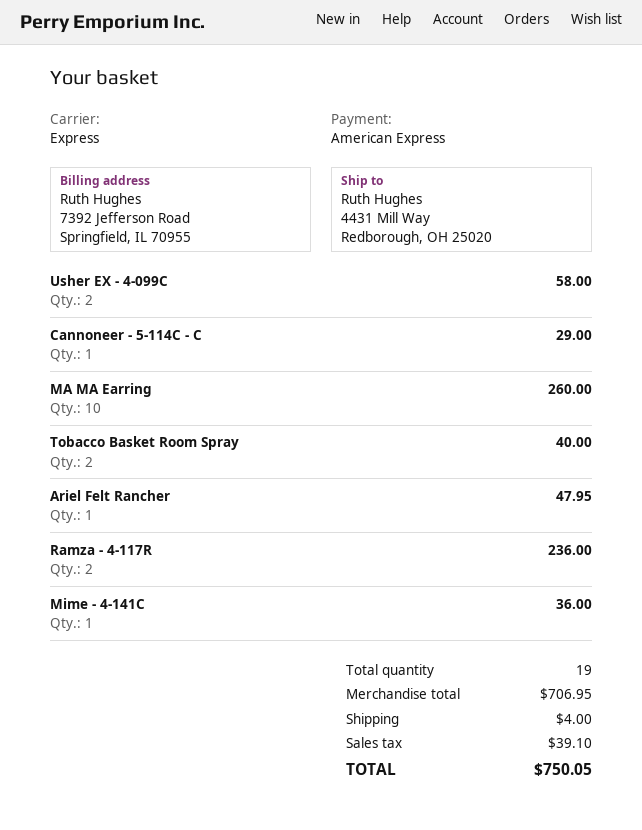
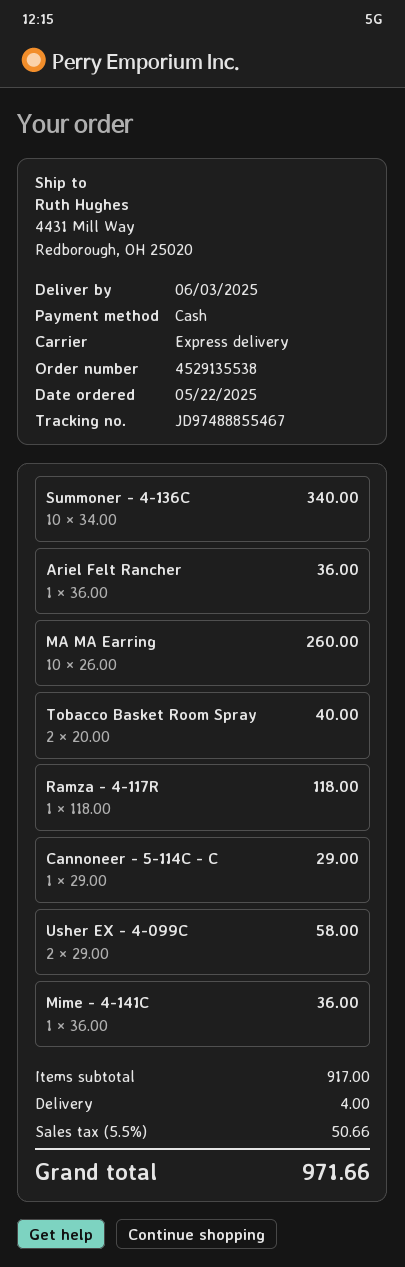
payment method: American Express -> cash
Ariel Felt Rancher: 1 for 47.95 -> 1 for 36.00
Ramza - 4-117R: 2 for 236.00 -> 1 for 118.00
Summoner - 4-136C: none -> 10 for 340.00
subtotal: 706.95 -> 917.00
tax: 39.10 -> 50.66
total: 750.05 -> 971.66

